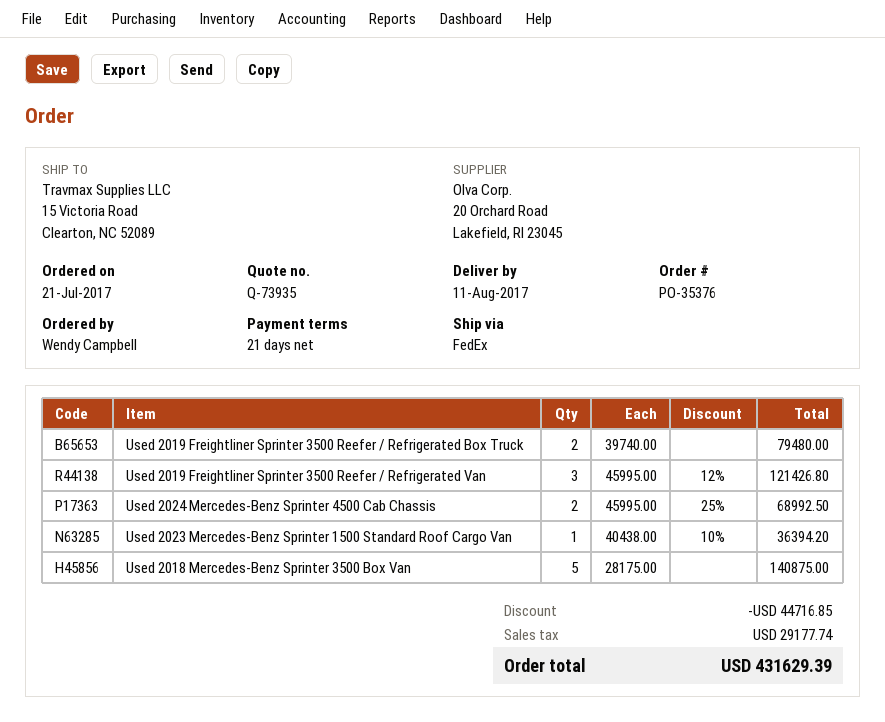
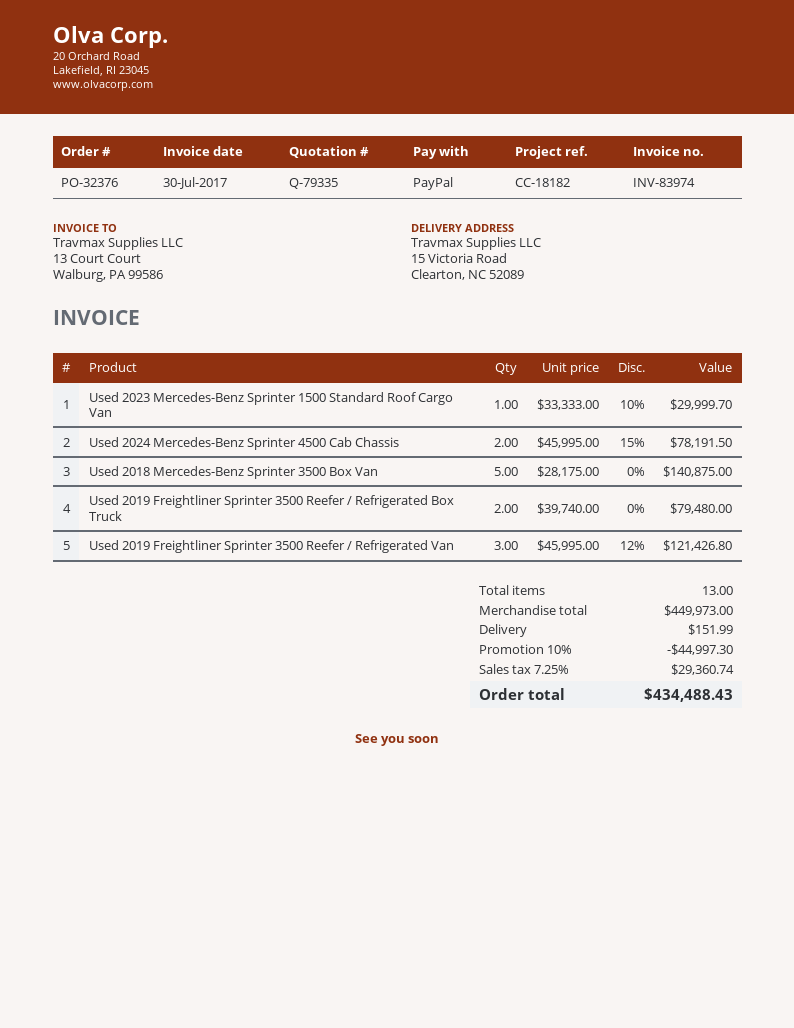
quote number: Q-73935 -> Q-79335
order number: PO-35376 -> PO-32376
Used 2024 Mercedes-Benz Sprinter 4500 Cab Chassis: 2 x 45995.00 - 25% = 68992.50 -> 2 x 45995.00 - 15% = 78191.50
Used 2023 Mercedes-Benz Sprinter 1500 Standard Roof Cargo Van: 1 x 40438.00 - 10% = 36394.20 -> 1 x 33333.00 - 10% = 29999.70
discount: 44716.85 -> 44997.30
shipping: none -> 151.99
tax: 29177.74 -> 29360.74
total: 431629.39 -> 434488.43

